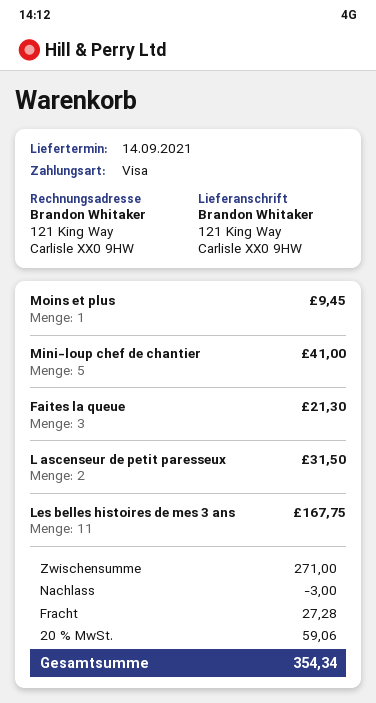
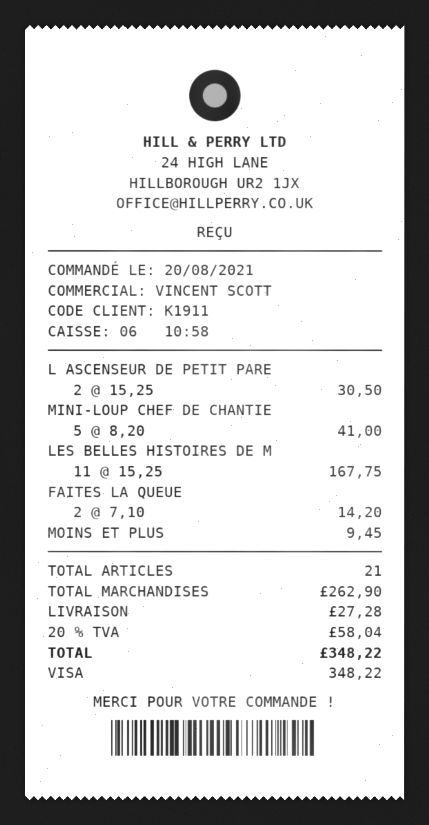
Faites la queue: 3 for 21.30 -> 2 for 14.20
L ascenseur de petit paresseux: 2 for 31.50 -> 2 for 30.50
subtotal: 271.00 -> 262.90
discount: 3.00 -> none
tax: 20% = 59.06 -> 20% = 58.04
total: 354.34 -> 348.22

